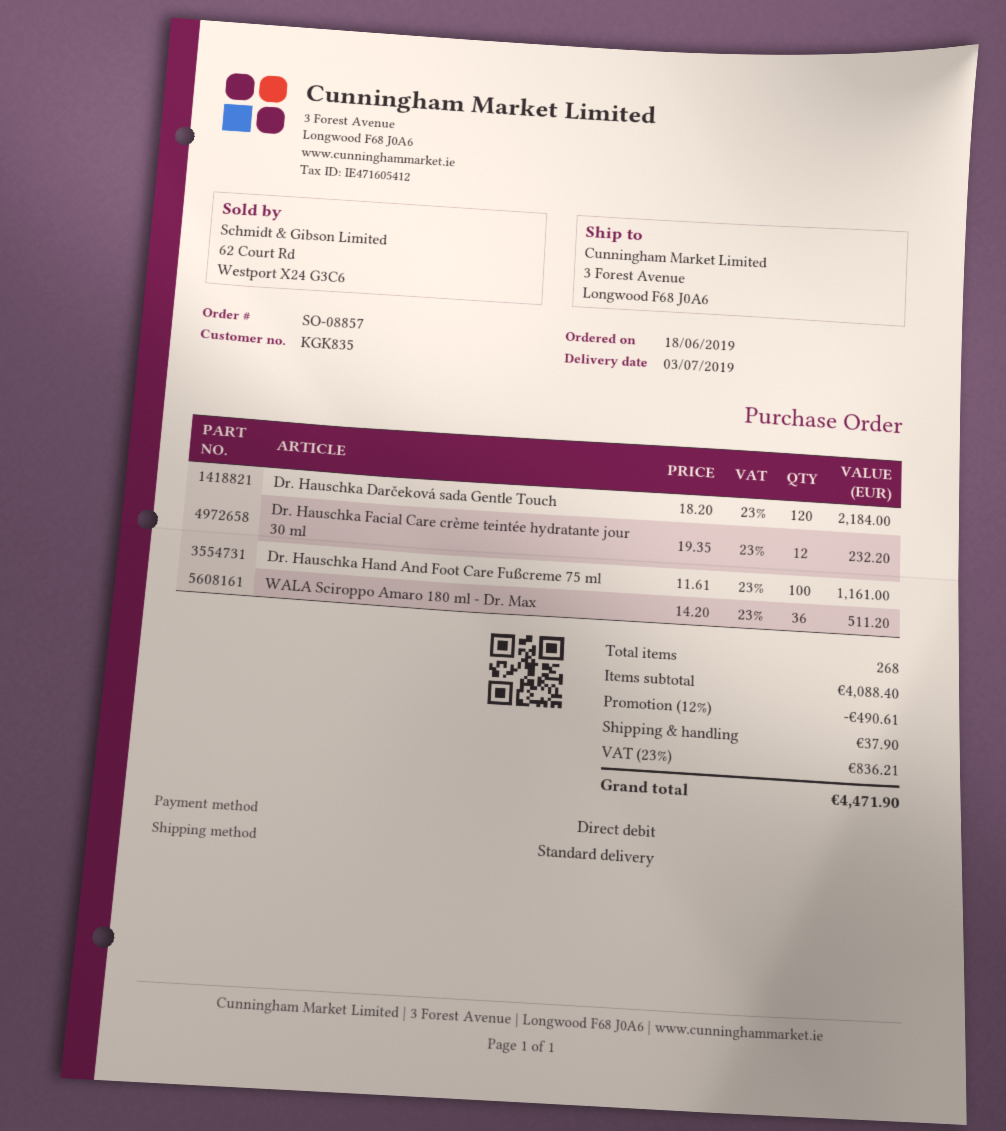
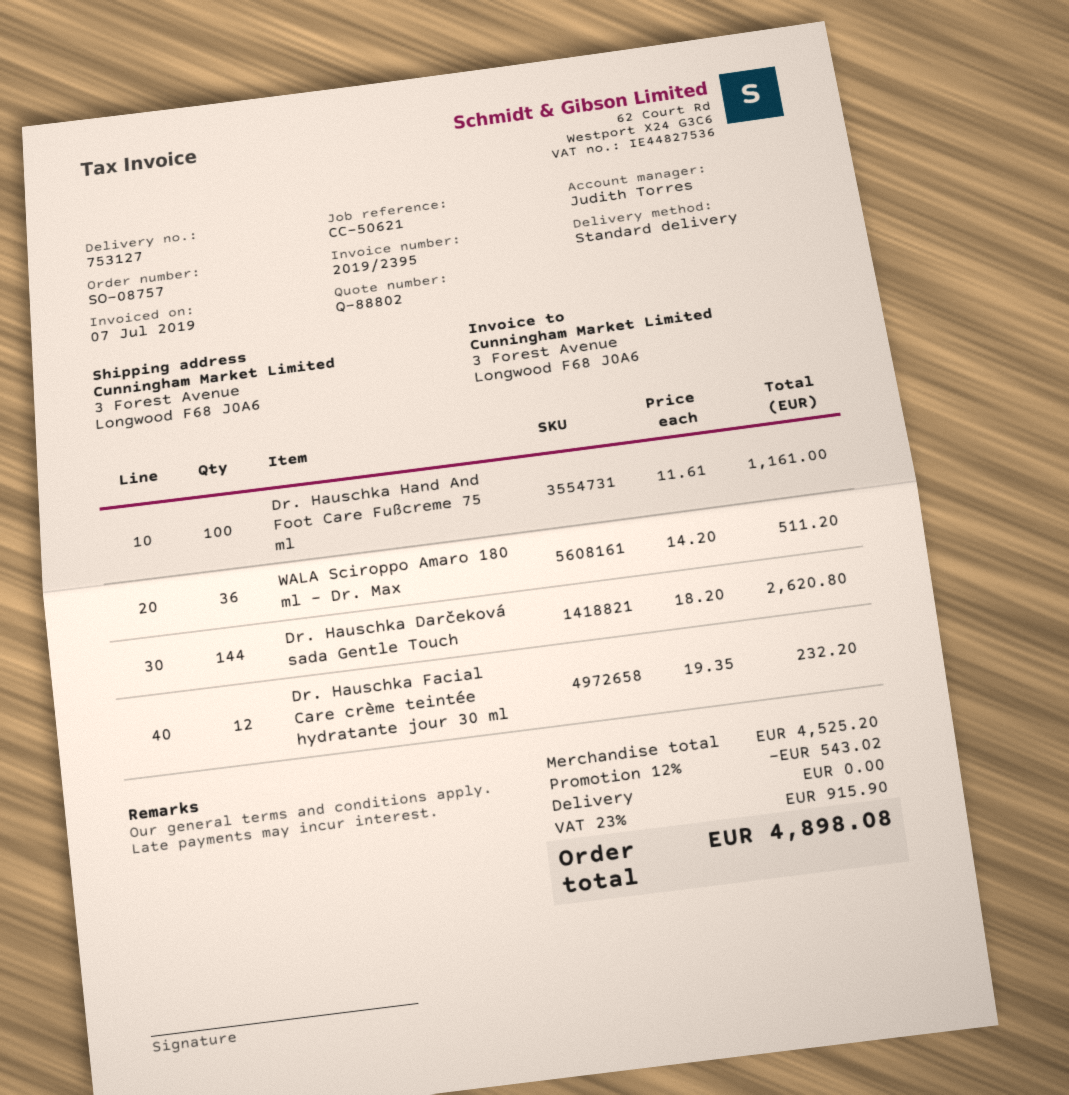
order number: SO-08857 -> SO-08757
Dr. Hauschka Darčeková sada Gentle Touch: 120 x 18.20 = 2184.00 -> 144 x 18.20 = 2620.80
subtotal: 4088.40 -> 4525.20
discount: 12% = 490.61 -> 12% = 543.02
shipping: 37.90 -> 0.00
tax: 23% = 836.21 -> 23% = 915.90
total: 4471.90 -> 4898.08

